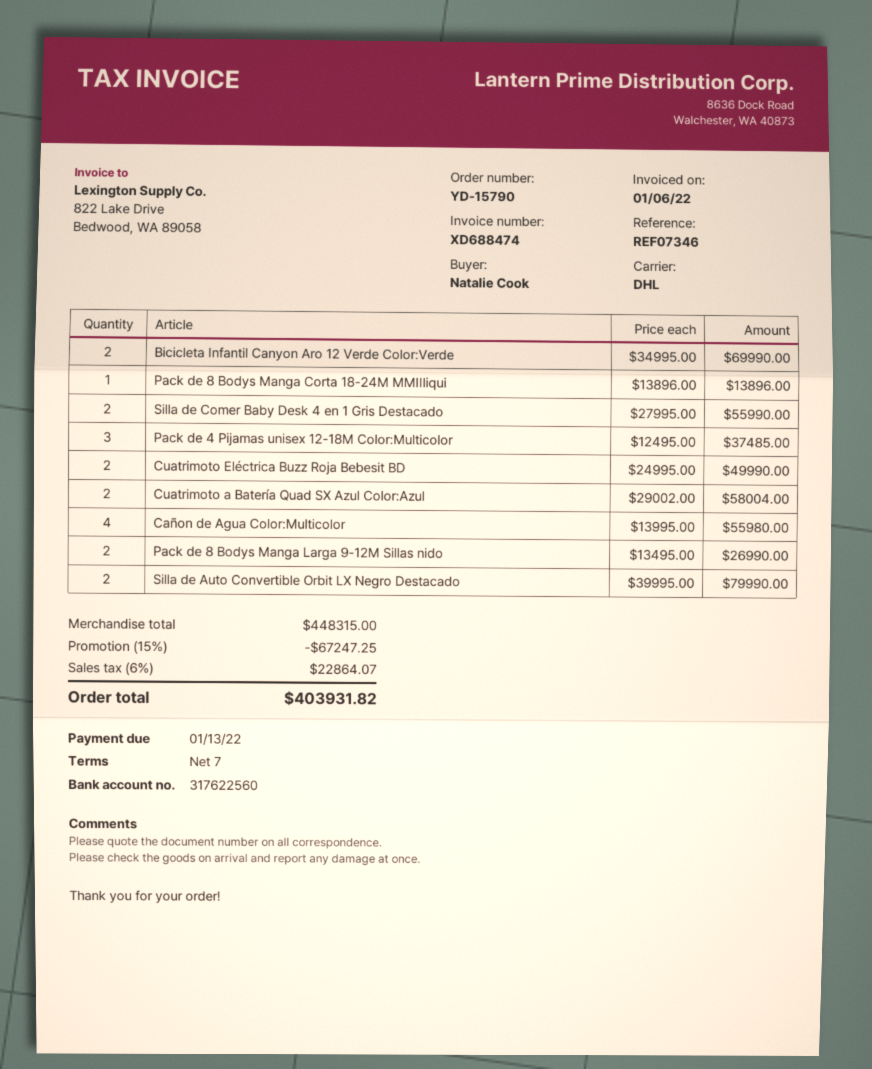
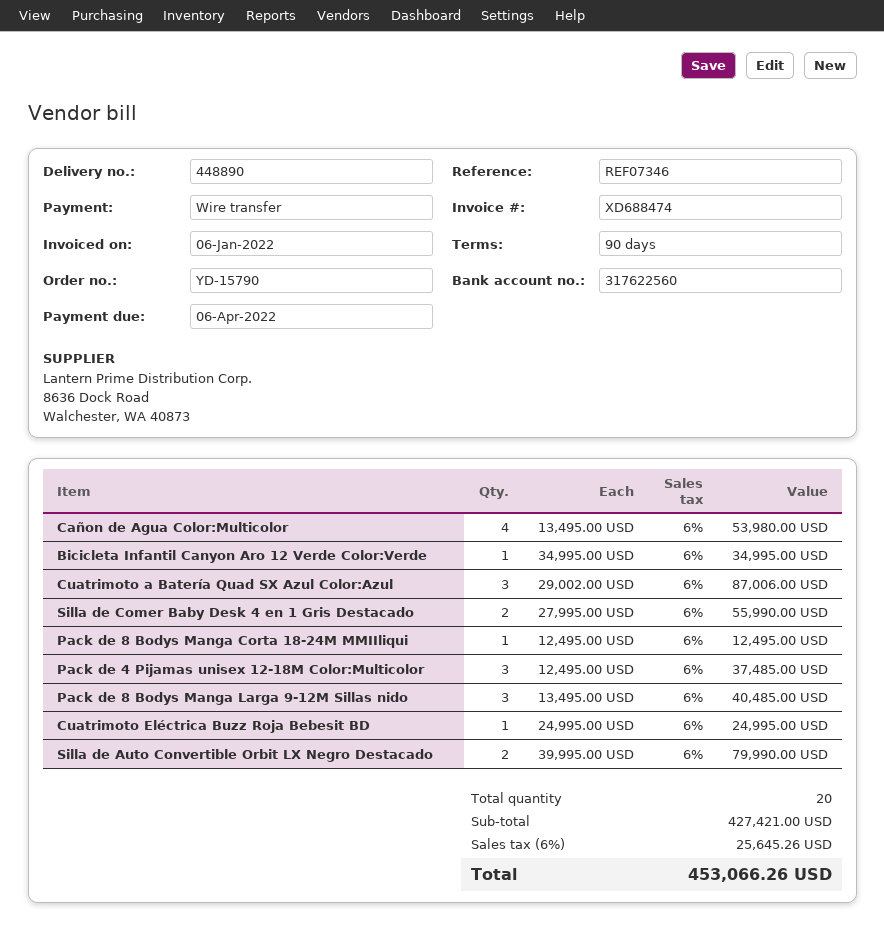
payment terms: 7 days -> 90 days
due date: 2022-01-13 -> 2022-04-06
Bicicleta Infantil Canyon Aro 12 Verde Color:Verde: 2 x 34995.00 = 69990.00 -> 1 x 34995.00 = 34995.00
Pack de 8 Bodys Manga Corta 18-24M MMIIliqui: 1 x 13896.00 = 13896.00 -> 1 x 12495.00 = 12495.00
Cuatrimoto Eléctrica Buzz Roja Bebesit BD: 2 x 24995.00 = 49990.00 -> 1 x 24995.00 = 24995.00
Cuatrimoto a Batería Quad SX Azul Color:Azul: 2 x 29002.00 = 58004.00 -> 3 x 29002.00 = 87006.00
Cañon de Agua Color:Multicolor: 4 x 13995.00 = 55980.00 -> 4 x 13495.00 = 53980.00
Pack de 8 Bodys Manga Larga 9-12M Sillas nido: 2 x 13495.00 = 26990.00 -> 3 x 13495.00 = 40485.00
subtotal: 448315.00 -> 427421.00
discount: 15% = 67247.25 -> none
tax: 6% = 22864.07 -> 6% = 25645.26
total: 403931.82 -> 453066.26

